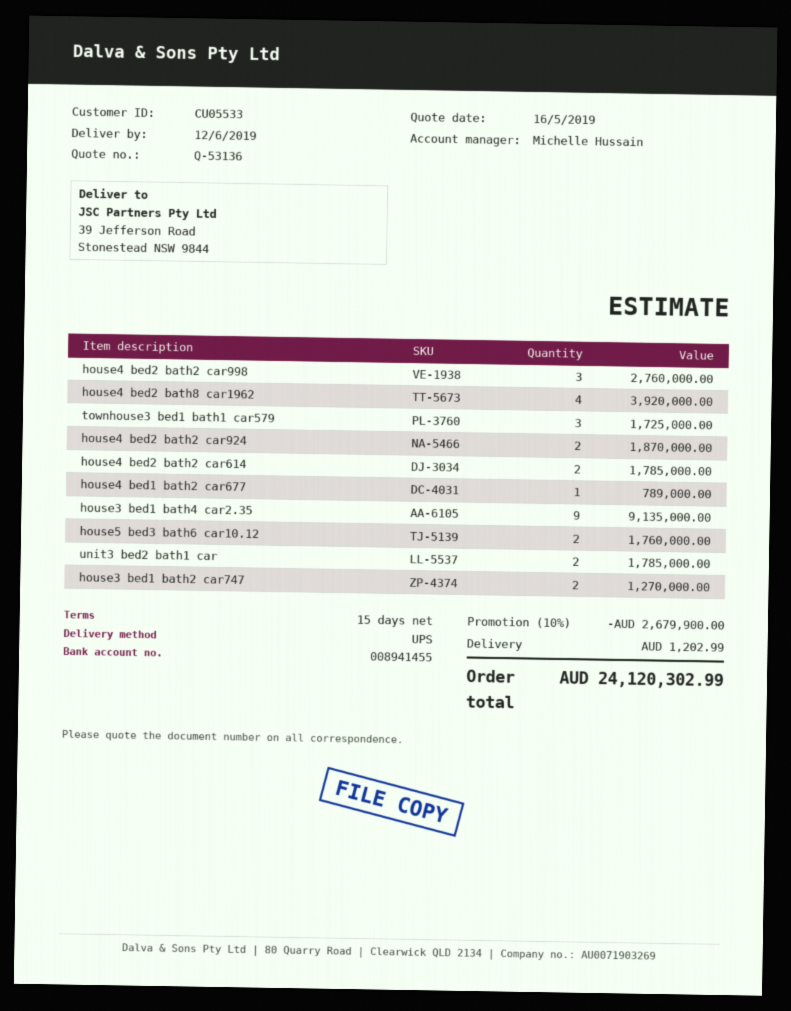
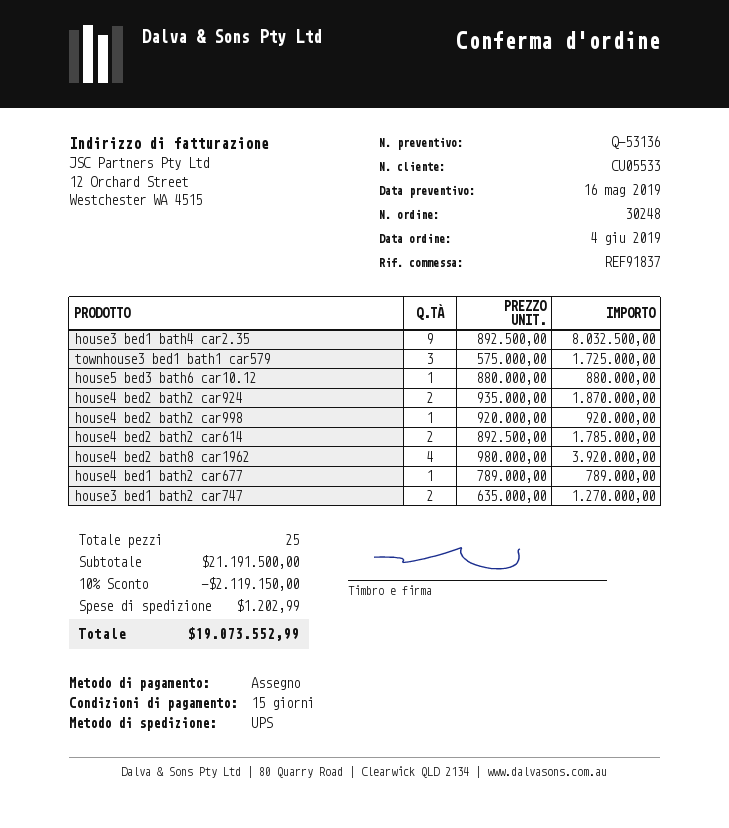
house4 bed2 bath2 car998: 3 for 2760000.00 -> 1 for 920000.00
house3 bed1 bath4 car2.35: 9 for 9135000.00 -> 9 for 8032500.00
house5 bed3 bath6 car10.12: 2 for 1760000.00 -> 1 for 880000.00
unit3 bed2 bath1 car: 2 for 1785000.00 -> none
discount: 10% = 2679900.00 -> 10% = 2119150.00
total: 24120302.99 -> 19073552.99

